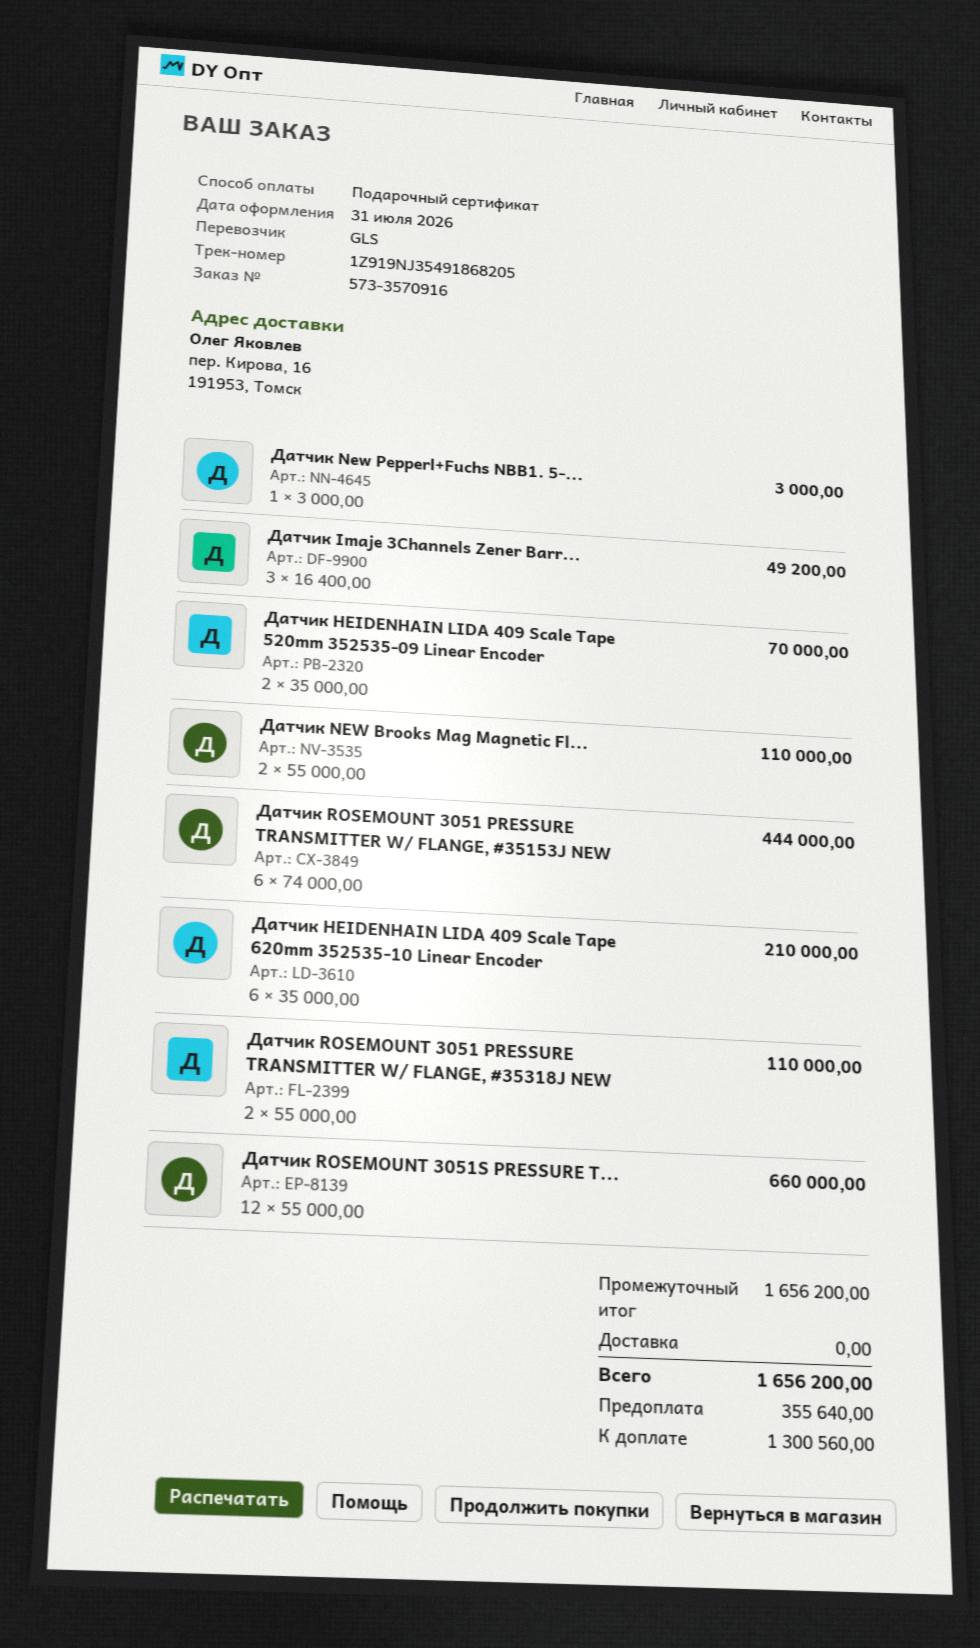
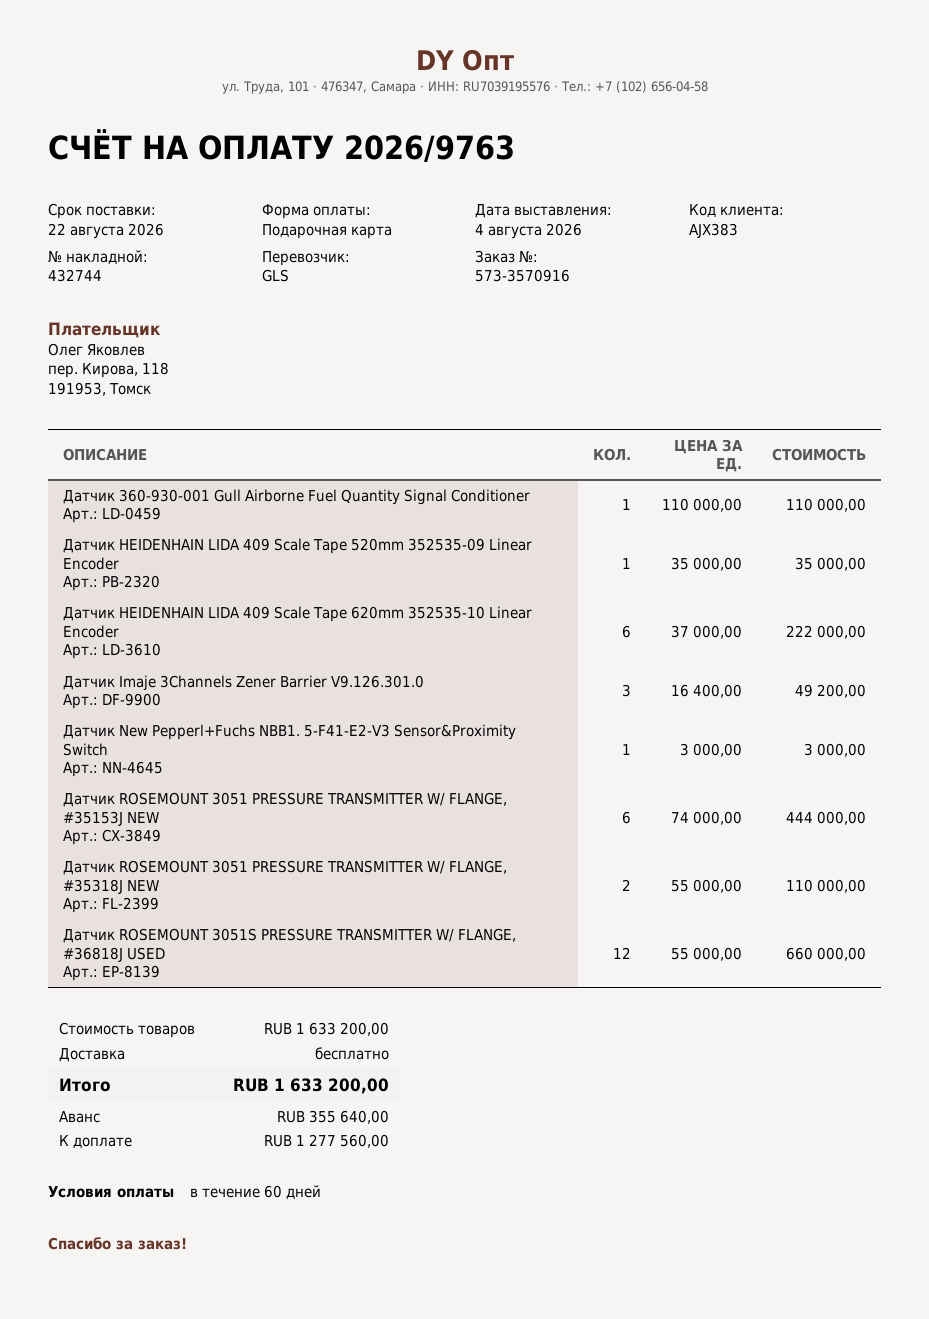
Датчик HEIDENHAIN LIDA 409 Scale Tape 520mm 352535-09 Linear Encoder: 2 x 35000.00 = 70000.00 -> 1 x 35000.00 = 35000.00
Датчик NEW Brooks Mag Magnetic Fl...: 2 x 55000.00 = 110000.00 -> none
Датчик HEIDENHAIN LIDA 409 Scale Tape 620mm 352535-10 Linear Encoder: 6 x 35000.00 = 210000.00 -> 6 x 37000.00 = 222000.00
Датчик 360-930-001 Gull Airborne Fuel Quantity Signal Conditioner: none -> 1 x 110000.00 = 110000.00
subtotal: 1656200.00 -> 1633200.00
total: 1656200.00 -> 1633200.00
balance: 1300560.00 -> 1277560.00

